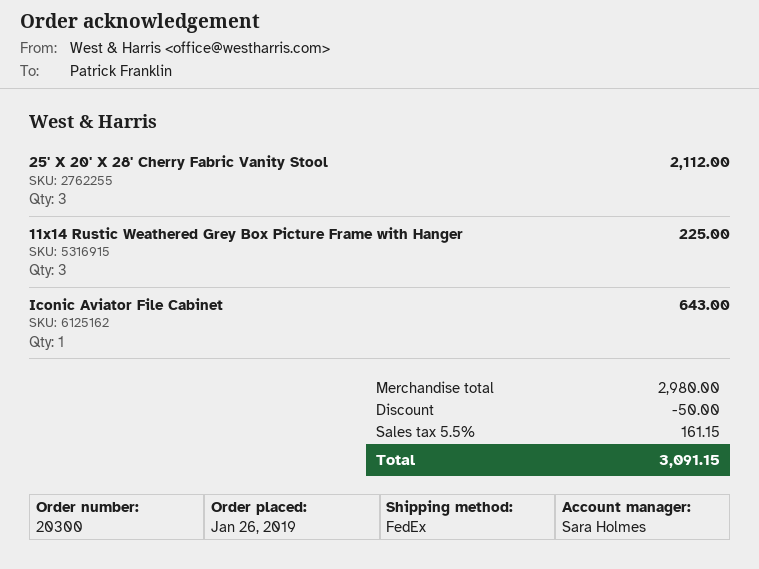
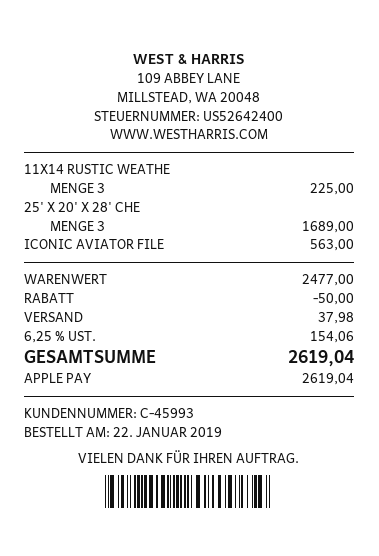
order date: 2019-01-26 -> 2019-01-22
25' X 20' X 28' Cherry Fabric Vanity Stool: 3 for 2112.00 -> 3 for 1689.00
Iconic Aviator File Cabinet: 1 for 643.00 -> 1 for 563.00
subtotal: 2980.00 -> 2477.00
shipping: none -> 37.98
tax: 5.5% = 161.15 -> 6.25% = 154.06
total: 3091.15 -> 2619.04

